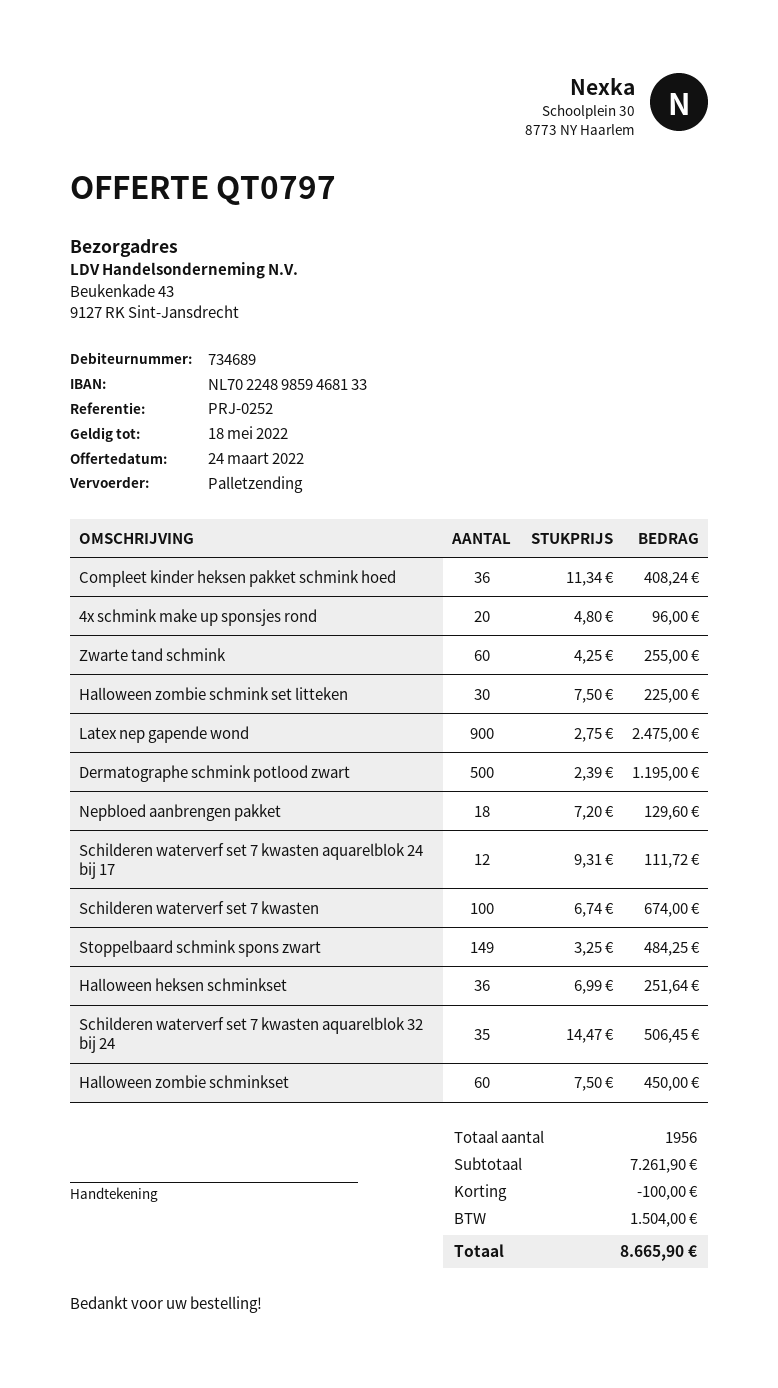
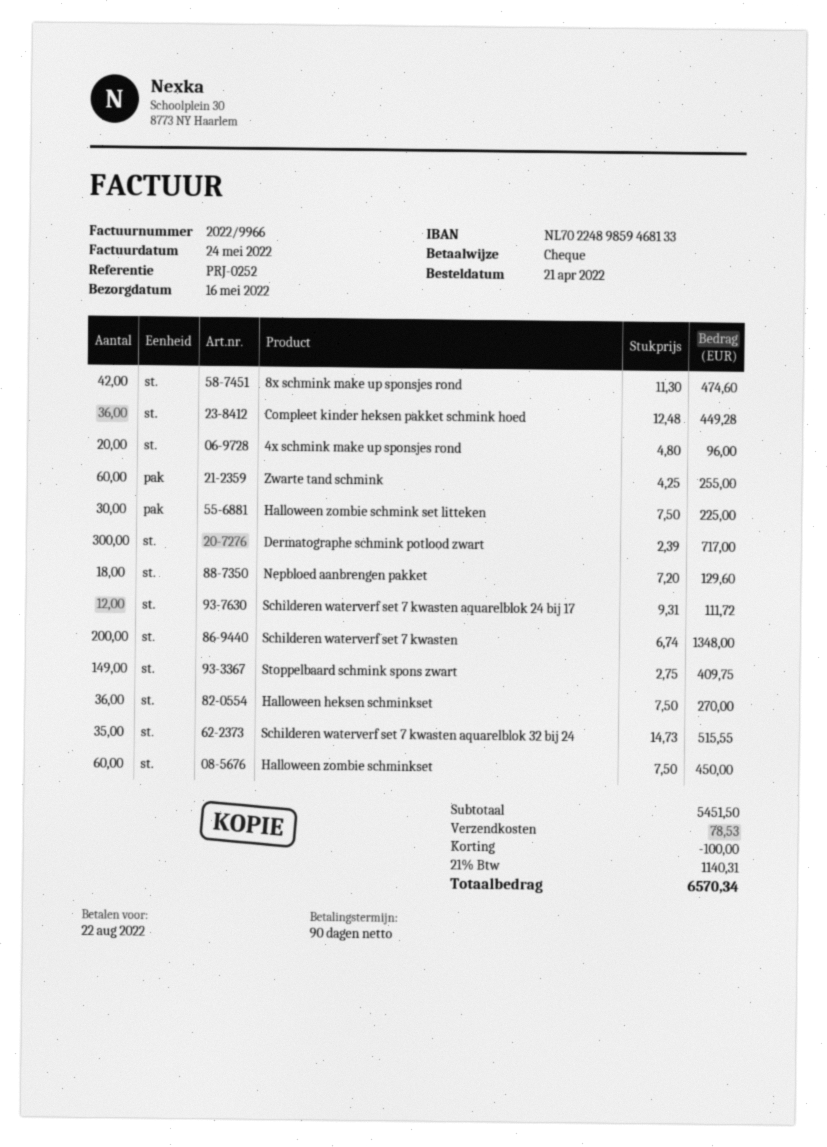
Compleet kinder heksen pakket schmink hoed: 36 x 11.34 = 408.24 -> 36 x 12.48 = 449.28
Latex nep gapende wond: 900 x 2.75 = 2475.00 -> none
Dermatographe schmink potlood zwart: 500 x 2.39 = 1195.00 -> 300 x 2.39 = 717.00
Schilderen waterverf set 7 kwasten: 100 x 6.74 = 674.00 -> 200 x 6.74 = 1348.00
Stoppelbaard schmink spons zwart: 149 x 3.25 = 484.25 -> 149 x 2.75 = 409.75
Halloween heksen schminkset: 36 x 6.99 = 251.64 -> 36 x 7.50 = 270.00
Schilderen waterverf set 7 kwasten aquarelblok 32 bij 24: 35 x 14.47 = 506.45 -> 35 x 14.73 = 515.55
8x schmink make up sponsjes rond: none -> 42 x 11.30 = 474.60
subtotal: 7261.90 -> 5451.50
shipping: none -> 78.53
tax: 1504.00 -> 1140.31
total: 8665.90 -> 6570.34

